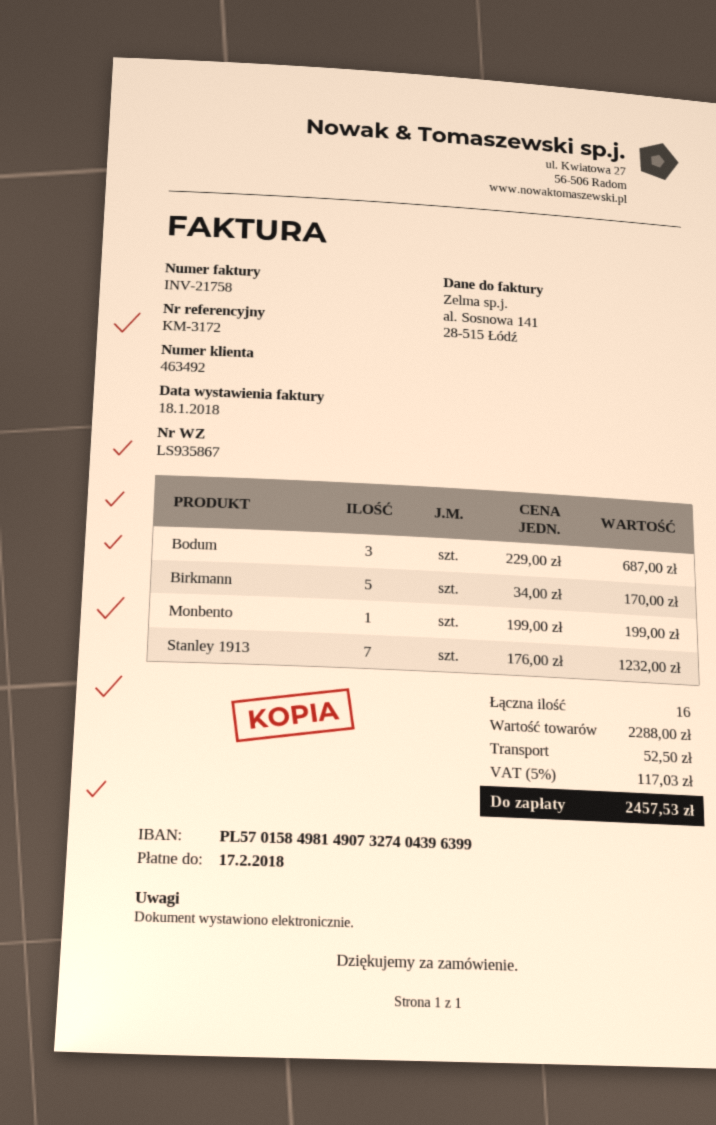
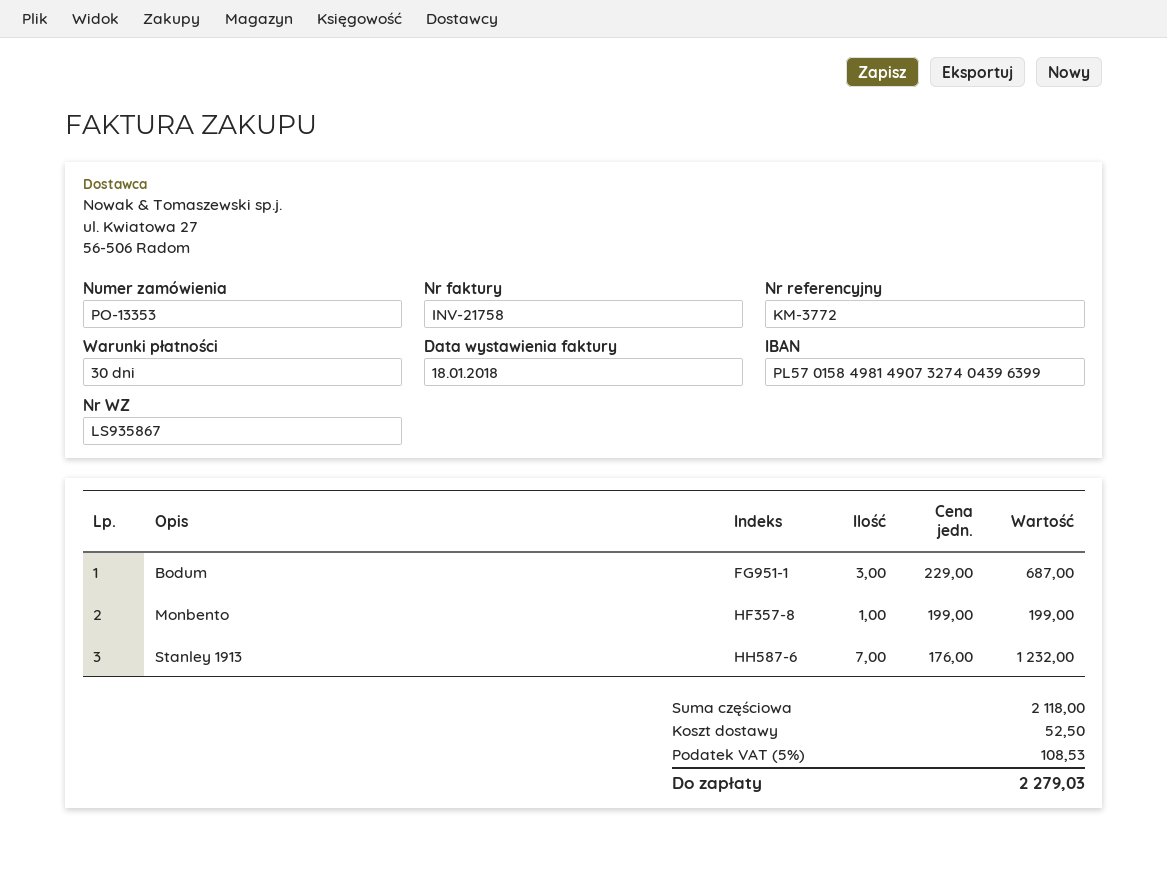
reference: KM-3172 -> KM-3772
Birkmann: 5 x 34.00 = 170.00 -> none
subtotal: 2288.00 -> 2118.00
tax: 5% = 117.03 -> 5% = 108.53
total: 2457.53 -> 2279.03

